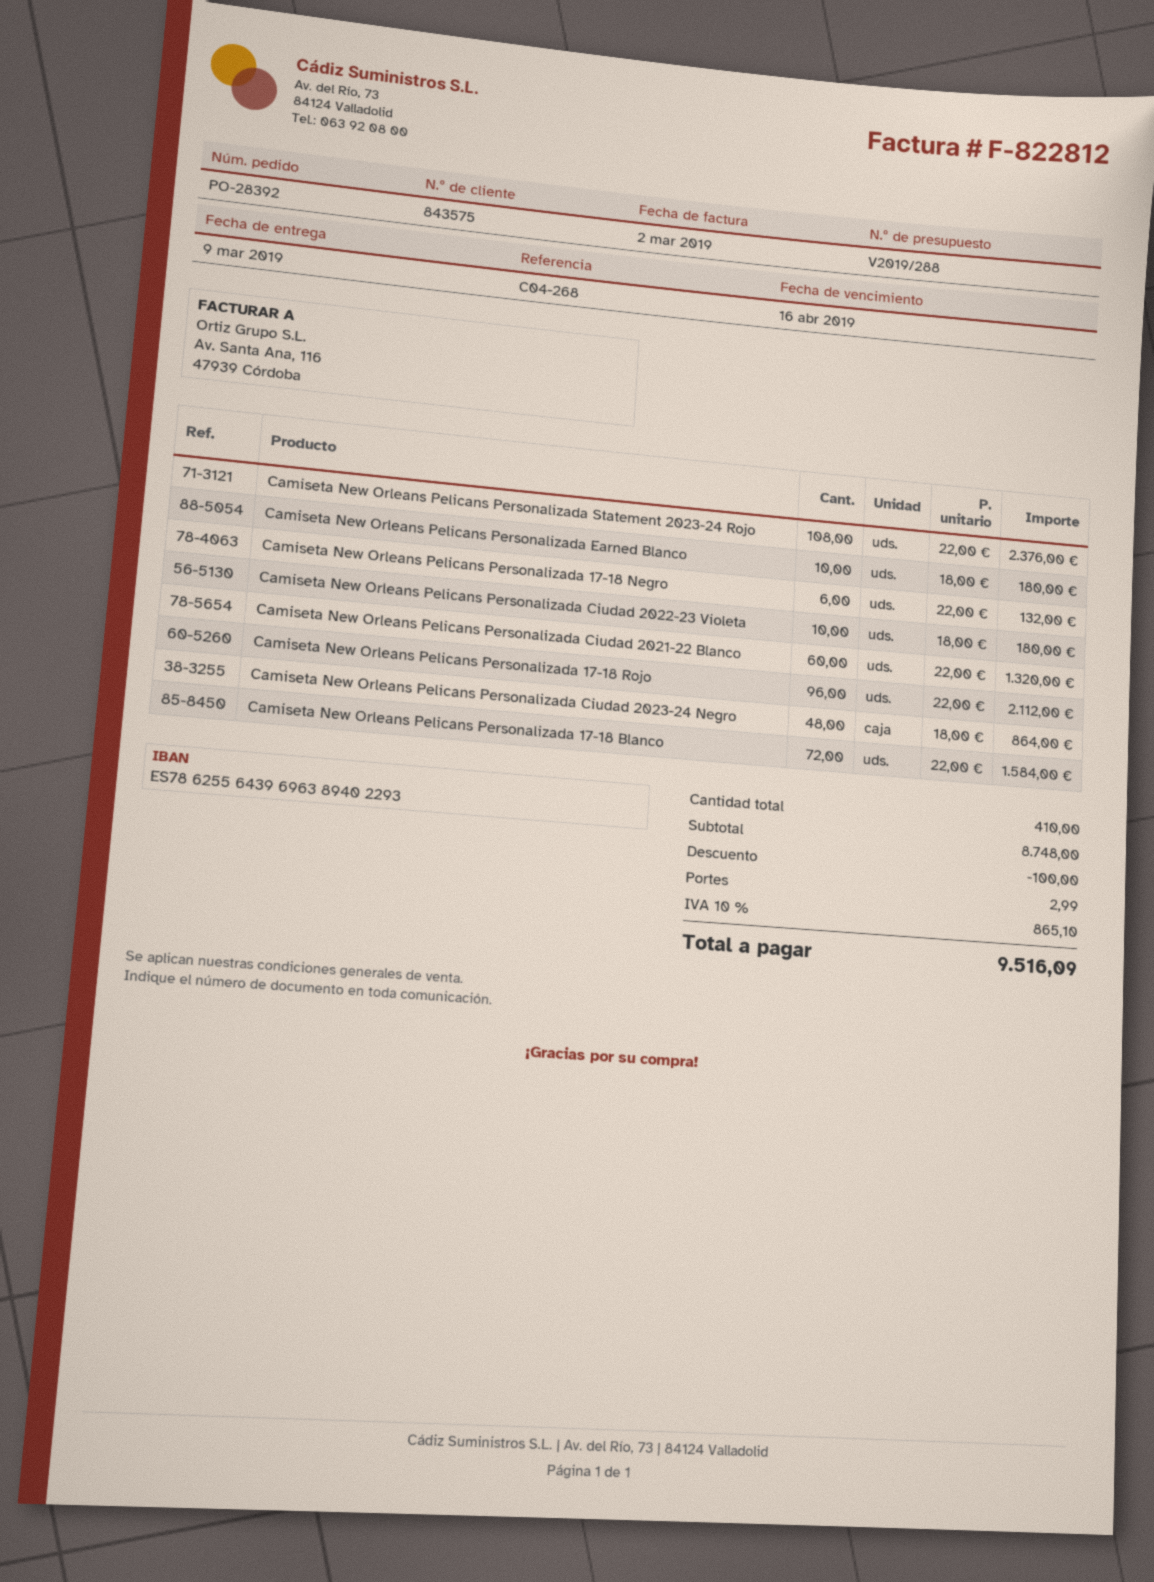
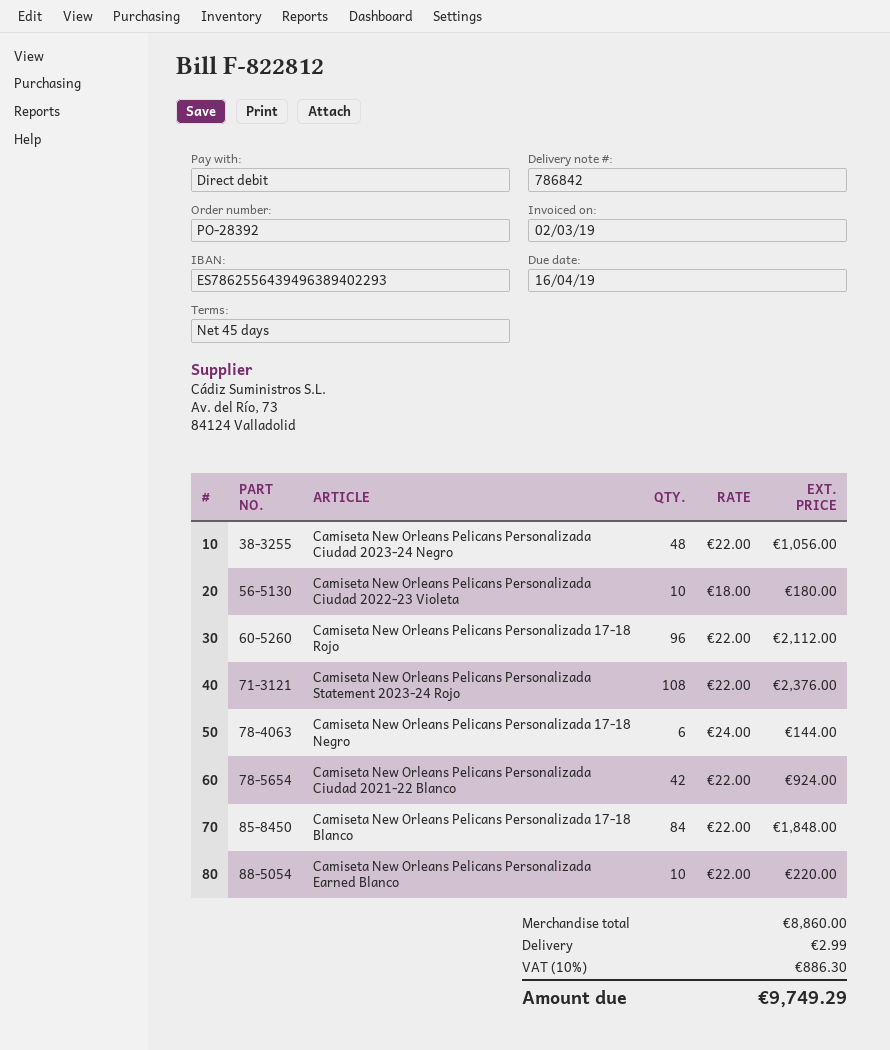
bank account: ES7862556439696389402293 -> ES7862556439496389402293
Camiseta New Orleans Pelicans Personalizada Earned Blanco: 10 x 18.00 = 180.00 -> 10 x 22.00 = 220.00
Camiseta New Orleans Pelicans Personalizada 17-18 Negro: 6 x 22.00 = 132.00 -> 6 x 24.00 = 144.00
Camiseta New Orleans Pelicans Personalizada Ciudad 2021-22 Blanco: 60 x 22.00 = 1320.00 -> 42 x 22.00 = 924.00
Camiseta New Orleans Pelicans Personalizada Ciudad 2023-24 Negro: 48 x 18.00 = 864.00 -> 48 x 22.00 = 1056.00
Camiseta New Orleans Pelicans Personalizada 17-18 Blanco: 72 x 22.00 = 1584.00 -> 84 x 22.00 = 1848.00
subtotal: 8748.00 -> 8860.00
discount: 100.00 -> none
tax: 10% = 865.10 -> 10% = 886.30
total: 9516.09 -> 9749.29

